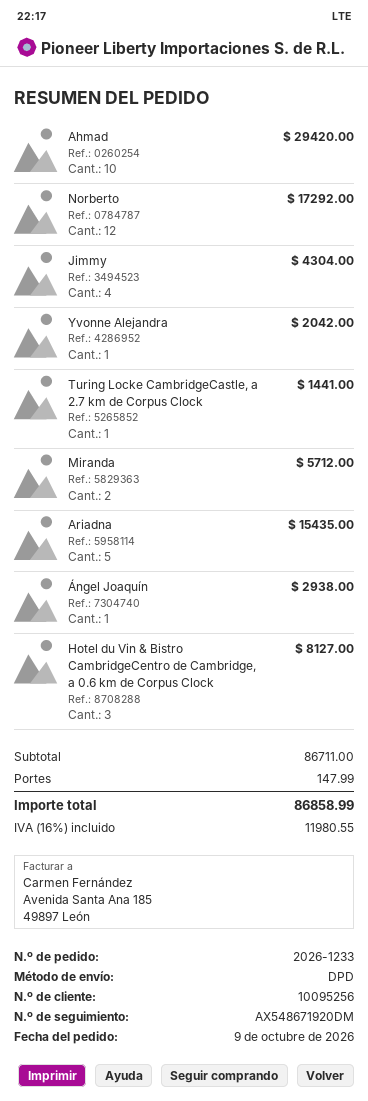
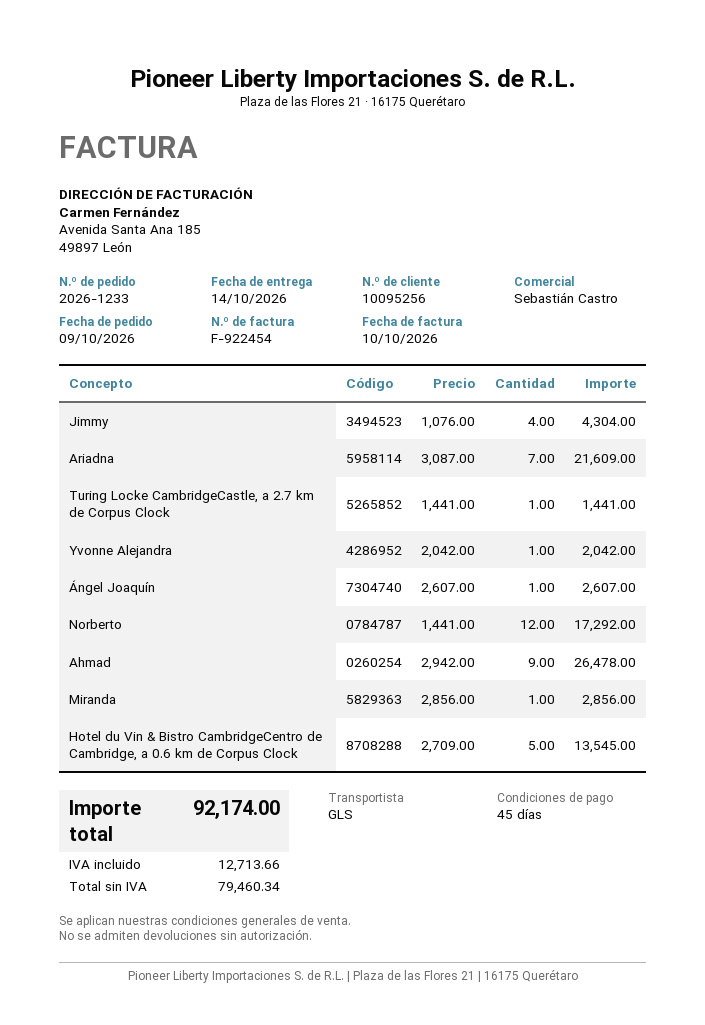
shipping method: DPD -> GLS
Ahmad: 10 for 29420.00 -> 9 for 26478.00
Miranda: 2 for 5712.00 -> 1 for 2856.00
Ariadna: 5 for 15435.00 -> 7 for 21609.00
Ángel Joaquín: 1 for 2938.00 -> 1 for 2607.00
Hotel du Vin & Bistro CambridgeCentro de Cambridge, a 0.6 km de Corpus Clock: 3 for 8127.00 -> 5 for 13545.00
shipping: 147.99 -> none
tax: 11980.55 -> 12713.66
total: 86858.99 -> 92174.00

